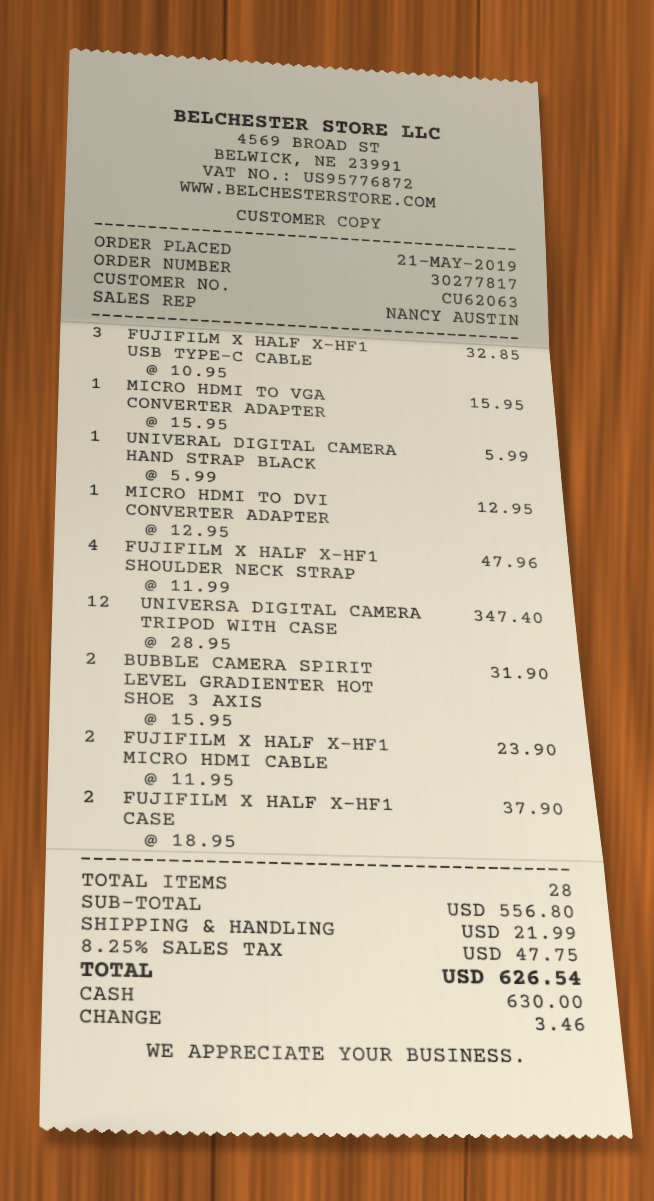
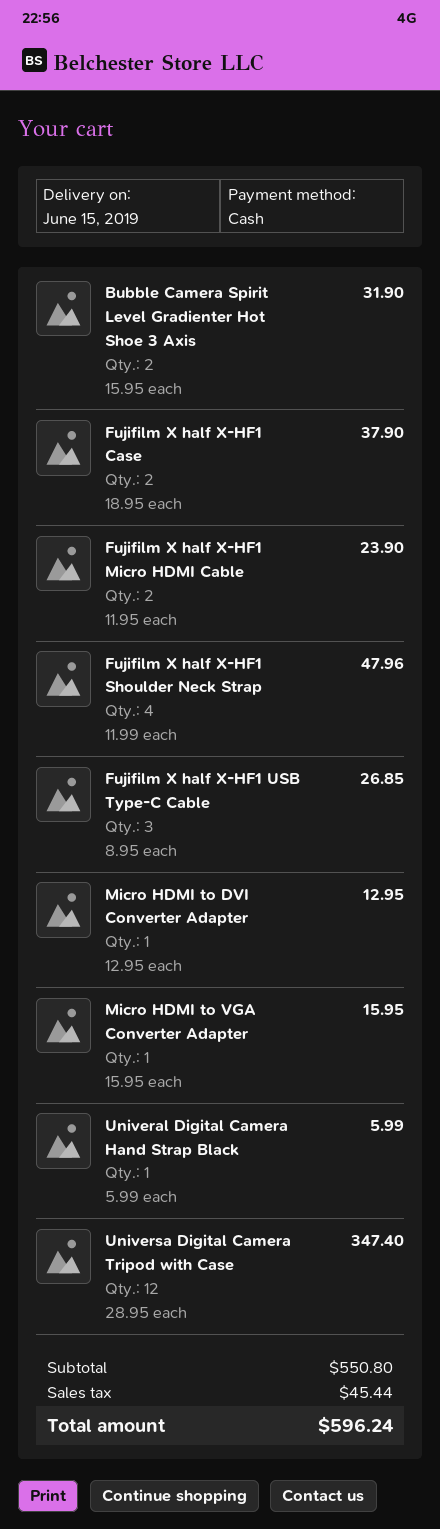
FUJIFILM X HALF X-HF1 USB TYPE-C CABLE: 3 x 10.95 = 32.85 -> 3 x 8.95 = 26.85
subtotal: 556.80 -> 550.80
shipping: 21.99 -> none
tax: 47.75 -> 45.44
total: 626.54 -> 596.24

